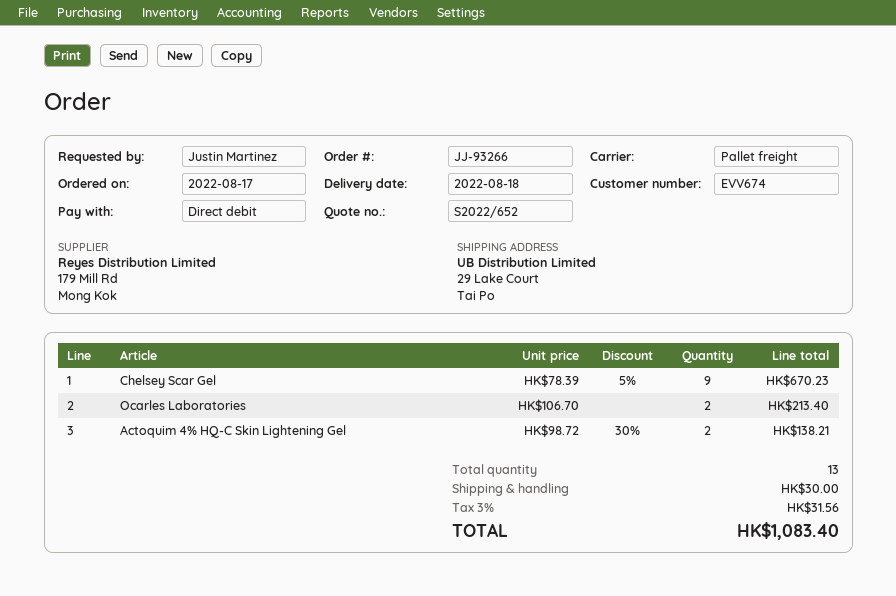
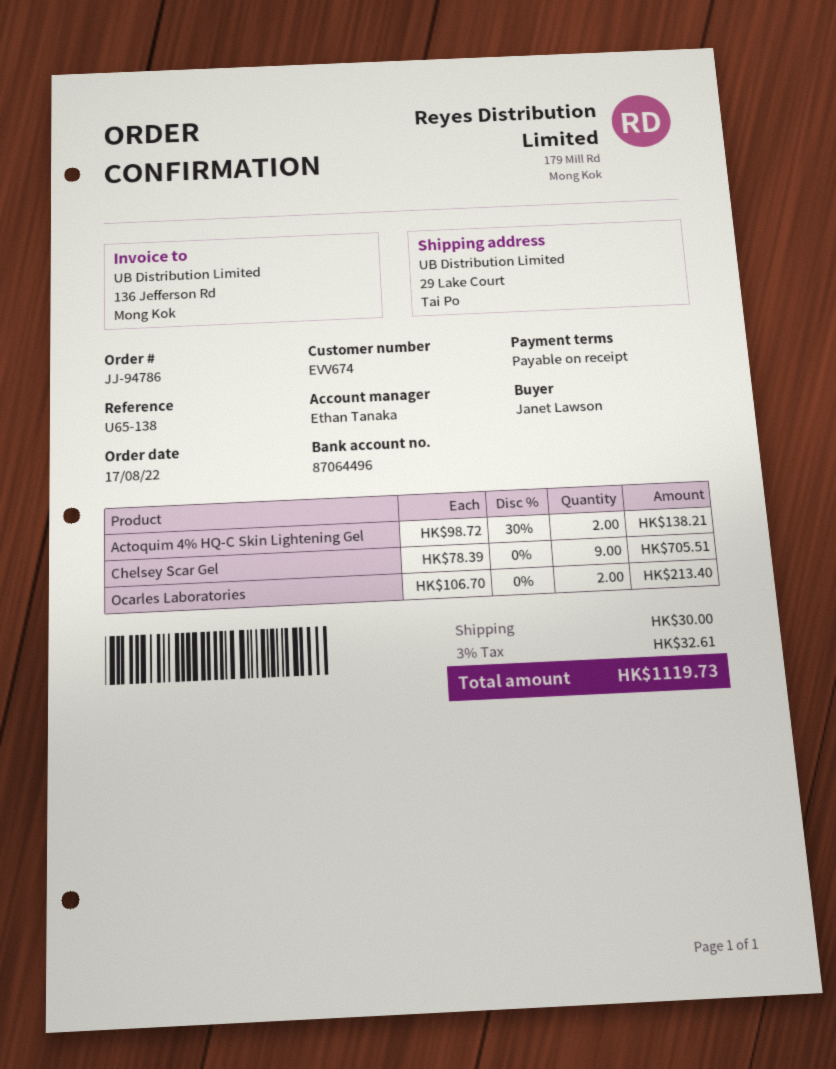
order number: JJ-93266 -> JJ-94786
ordered by: Justin Martinez -> Janet Lawson
Chelsey Scar Gel: 9 x 78.39 - 5% = 670.23 -> 9 x 78.39 = 705.51
tax: 3% = 31.56 -> 3% = 32.61
total: 1083.40 -> 1119.73

